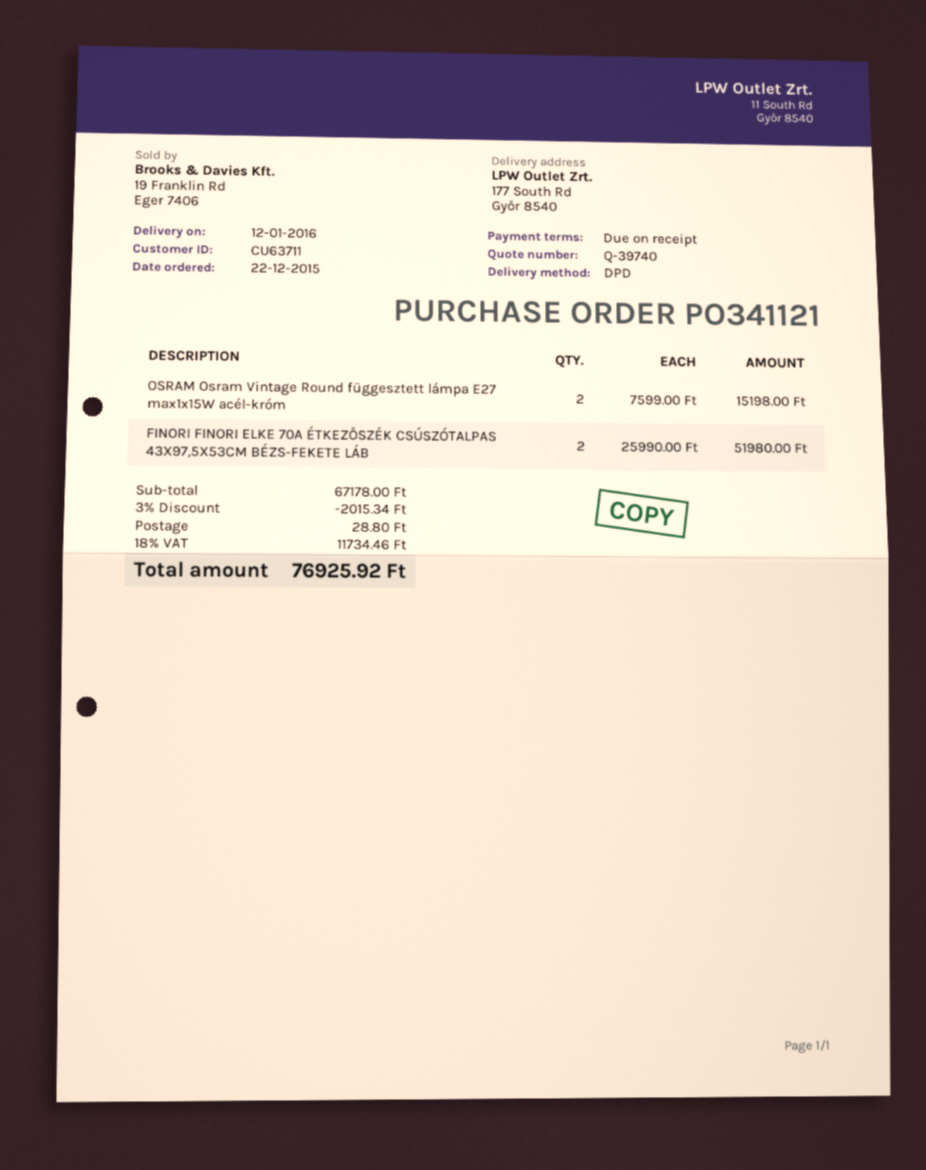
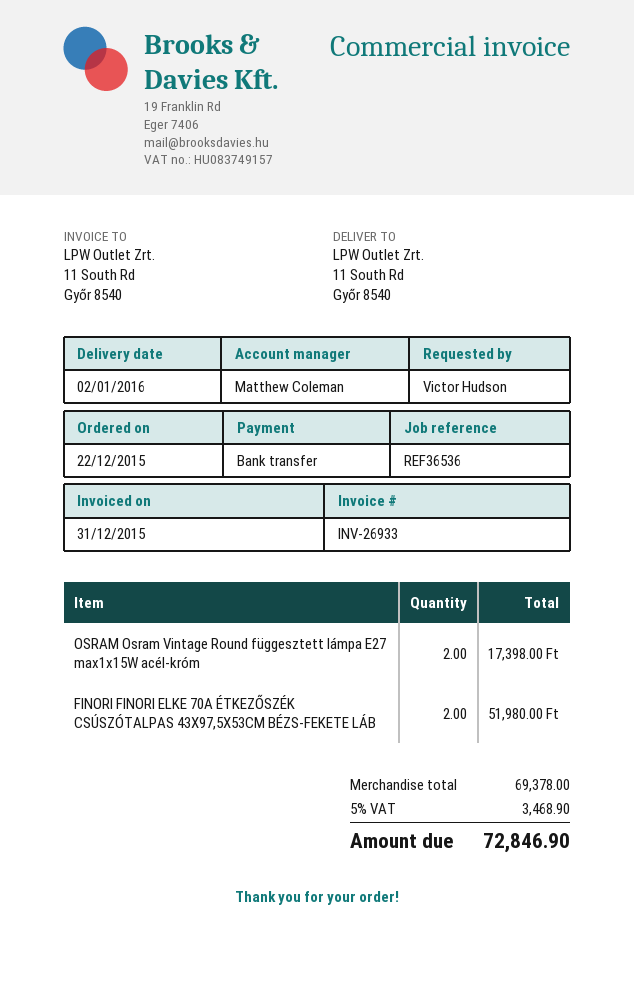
delivery date: 2016-01-12 -> 2016-01-02
ship to: 177 South Rd, Győr 8540 -> 11 South Rd, Győr 8540
OSRAM Osram Vintage Round függesztett lámpa E27 max1x15W acél-króm: 2 for 15198.00 -> 2 for 17398.00
subtotal: 67178.00 -> 69378.00
discount: 3% = 2015.34 -> none
shipping: 28.80 -> none
tax: 18% = 11734.46 -> 5% = 3468.90
total: 76925.92 -> 72846.90

